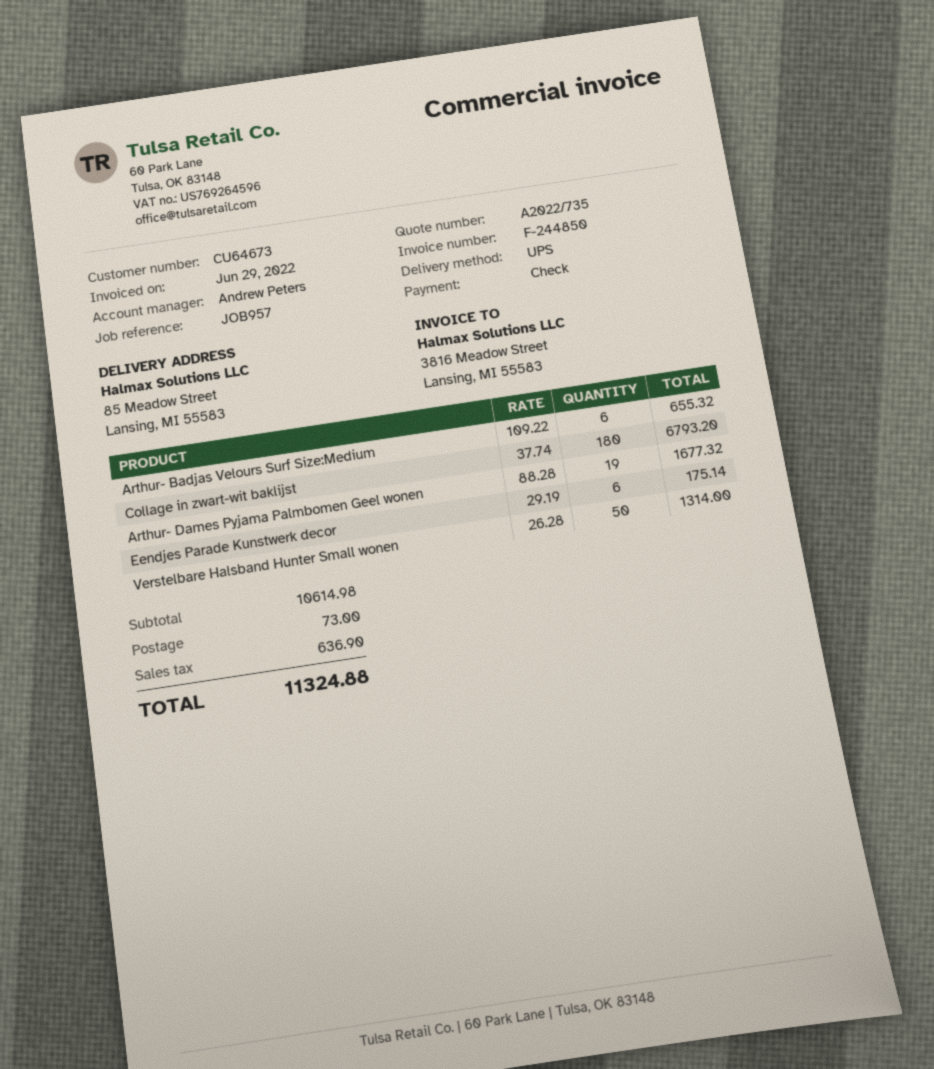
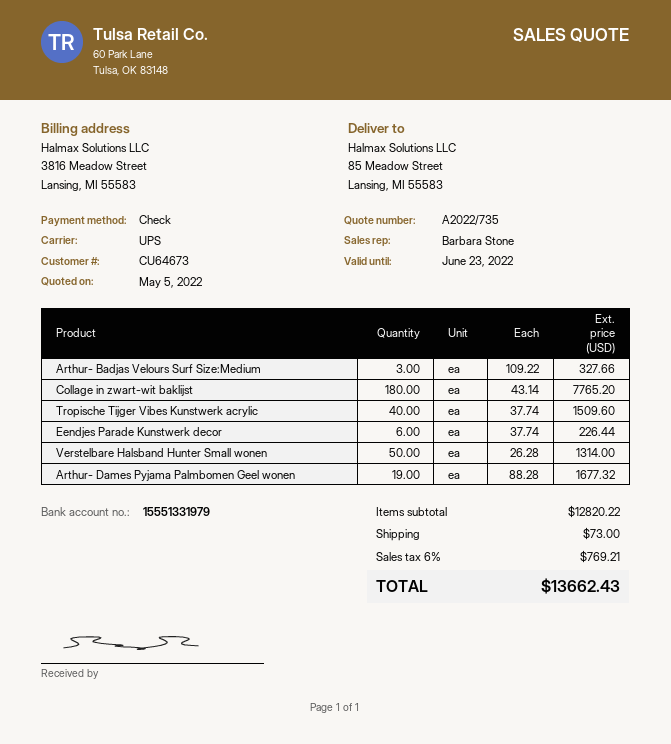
sales rep: Andrew Peters -> Barbara Stone
Arthur- Badjas Velours Surf Size:Medium: 6 x 109.22 = 655.32 -> 3 x 109.22 = 327.66
Collage in zwart-wit baklijst: 180 x 37.74 = 6793.20 -> 180 x 43.14 = 7765.20
Eendjes Parade Kunstwerk decor: 6 x 29.19 = 175.14 -> 6 x 37.74 = 226.44
Tropische Tijger Vibes Kunstwerk acrylic: none -> 40 x 37.74 = 1509.60
subtotal: 10614.98 -> 12820.22
tax: 636.90 -> 769.21
total: 11324.88 -> 13662.43

